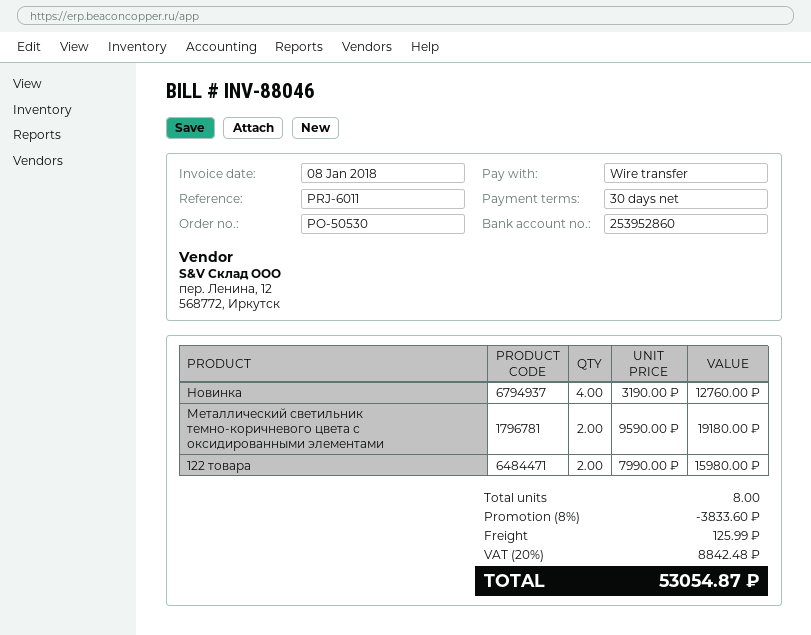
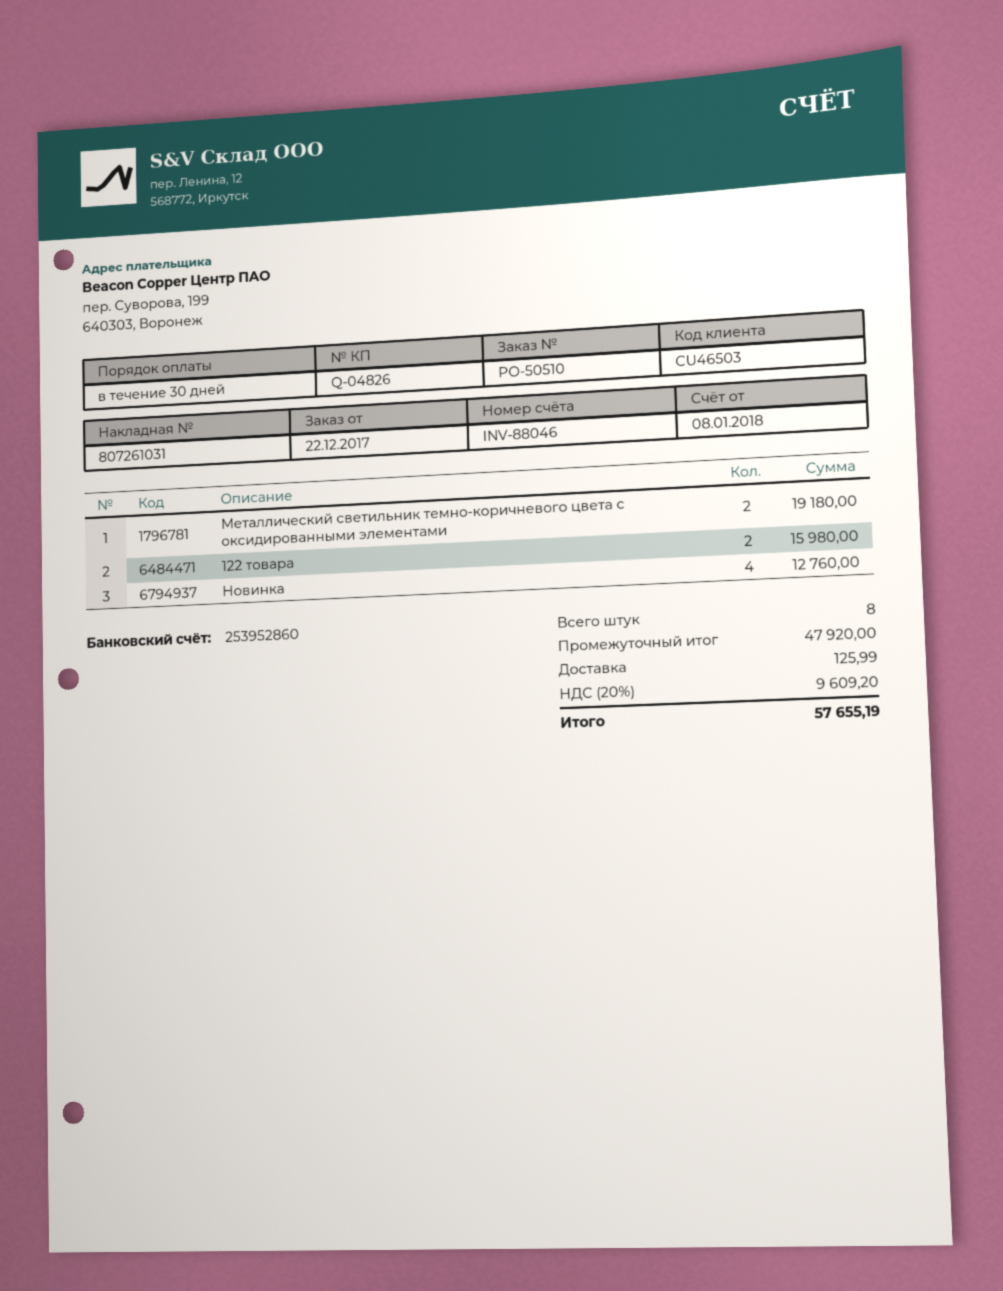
order number: PO-50530 -> PO-50510
discount: 8% = 3833.60 -> none
tax: 20% = 8842.48 -> 20% = 9609.20
total: 53054.87 -> 57655.19

